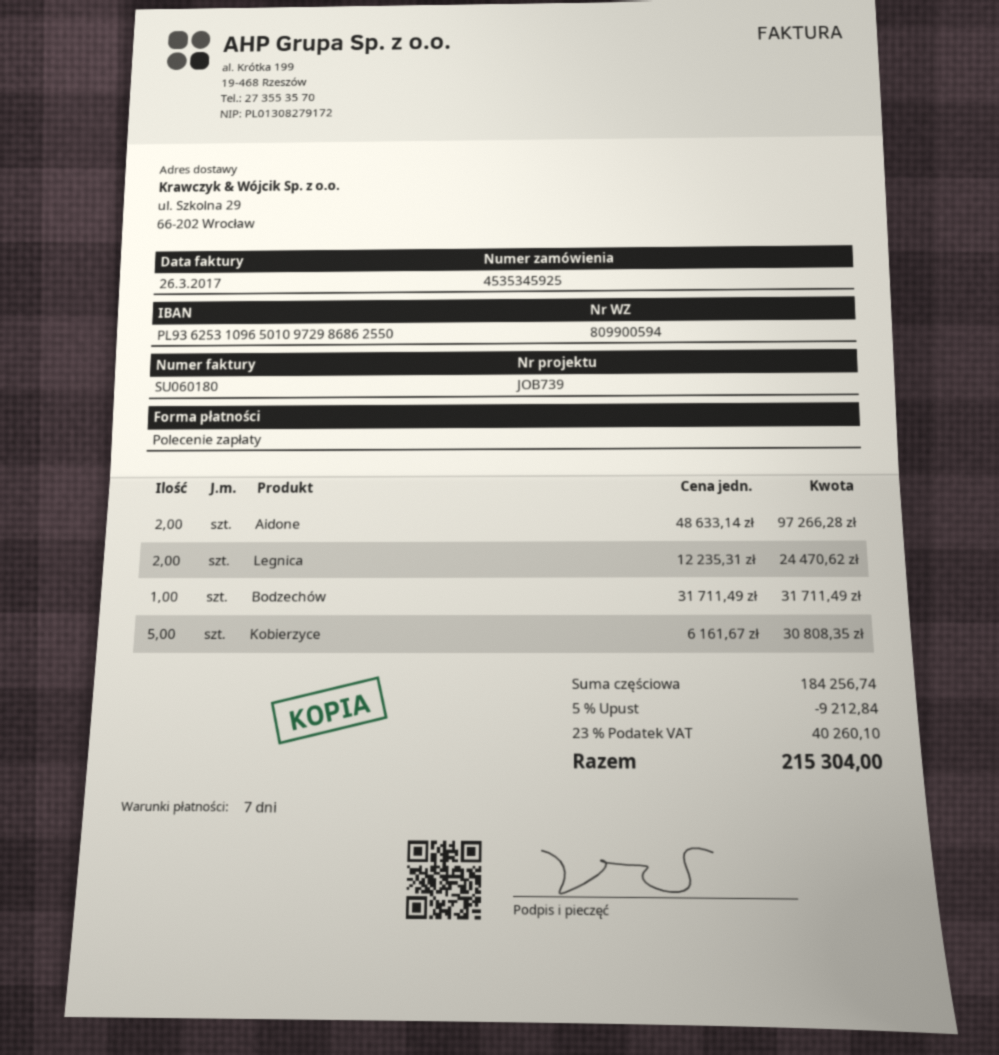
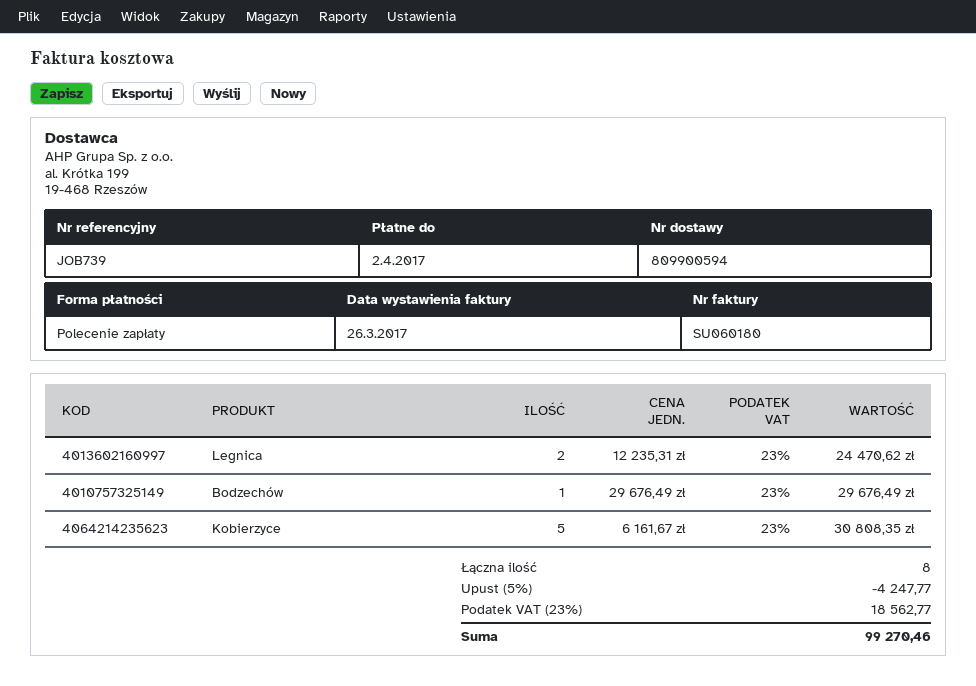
Aidone: 2 x 48633.14 = 97266.28 -> none
Bodzechów: 1 x 31711.49 = 31711.49 -> 1 x 29676.49 = 29676.49
discount: 5% = 9212.84 -> 5% = 4247.77
tax: 23% = 40260.10 -> 23% = 18562.77
total: 215304.00 -> 99270.46

